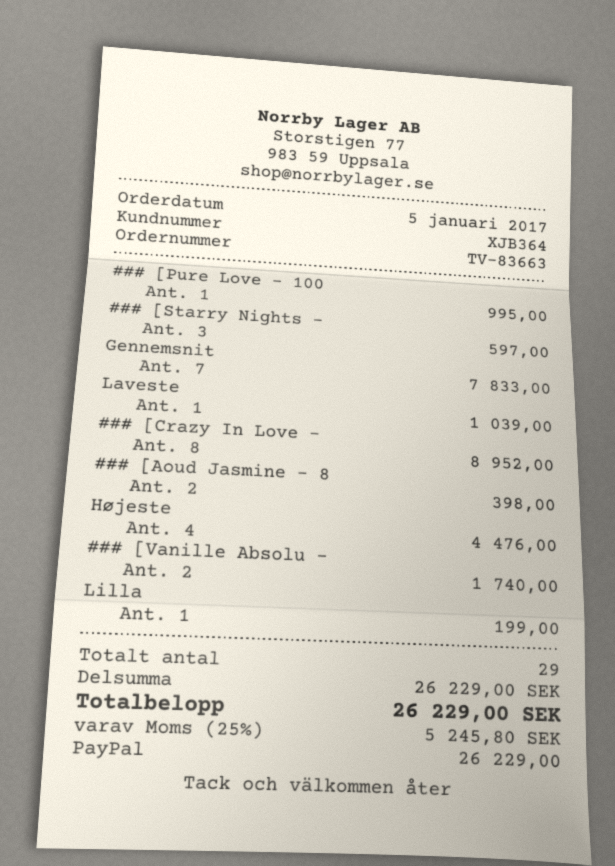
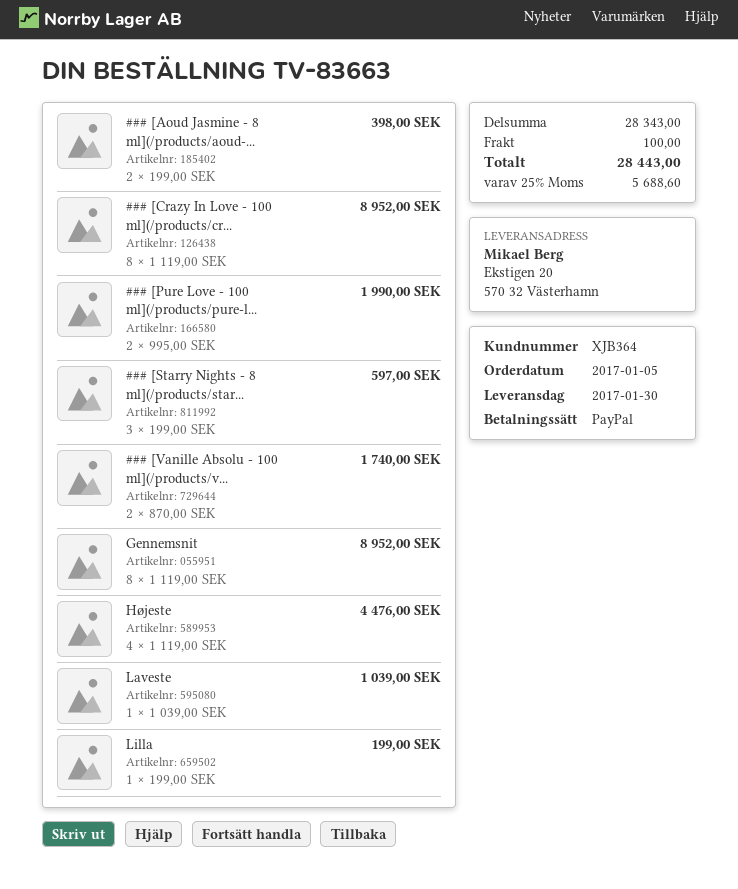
### [Pure Love - 100: 1 for 995.00 -> 2 for 1990.00
Gennemsnit: 7 for 7833.00 -> 8 for 8952.00
subtotal: 26229.00 -> 28343.00
shipping: none -> 100.00
tax: 25% = 5245.80 -> 25% = 5688.60
total: 26229.00 -> 28443.00

